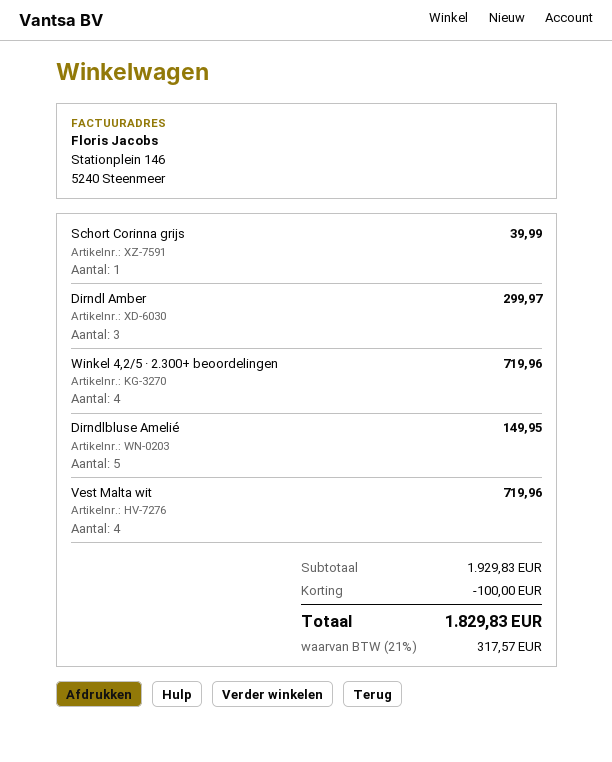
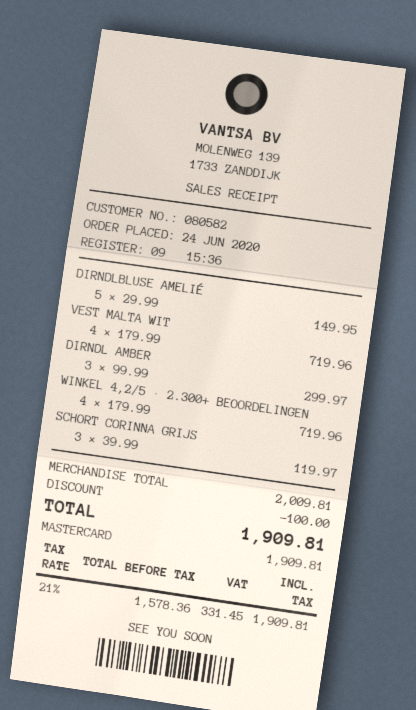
Schort Corinna grijs: 1 for 39.99 -> 3 for 119.97
subtotal: 1929.83 -> 2009.81
tax: 21% = 317.57 -> 21% = 331.45
total: 1829.83 -> 1909.81

